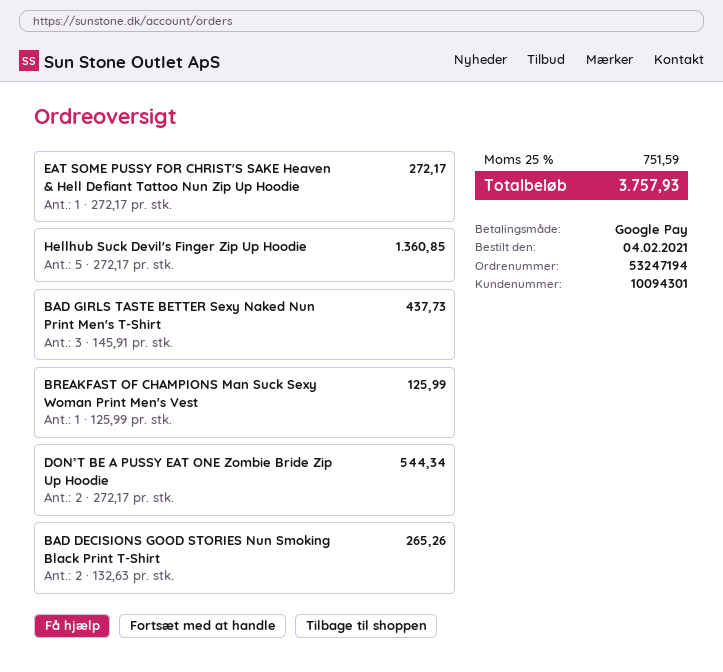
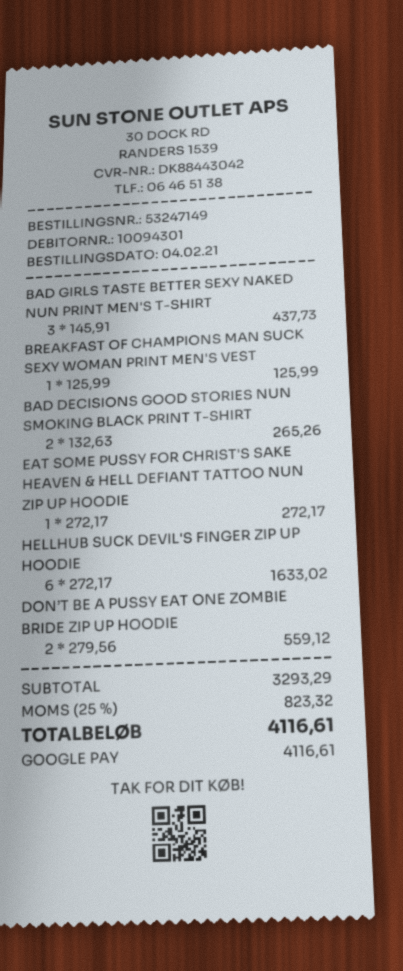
order number: 53247194 -> 53247149
Hellhub Suck Devil's Finger Zip Up Hoodie: 5 x 272.17 = 1360.85 -> 6 x 272.17 = 1633.02
DON’T BE A PUSSY EAT ONE Zombie Bride Zip Up Hoodie: 2 x 272.17 = 544.34 -> 2 x 279.56 = 559.12
tax: 25% = 751.59 -> 25% = 823.32
total: 3757.93 -> 4116.61

